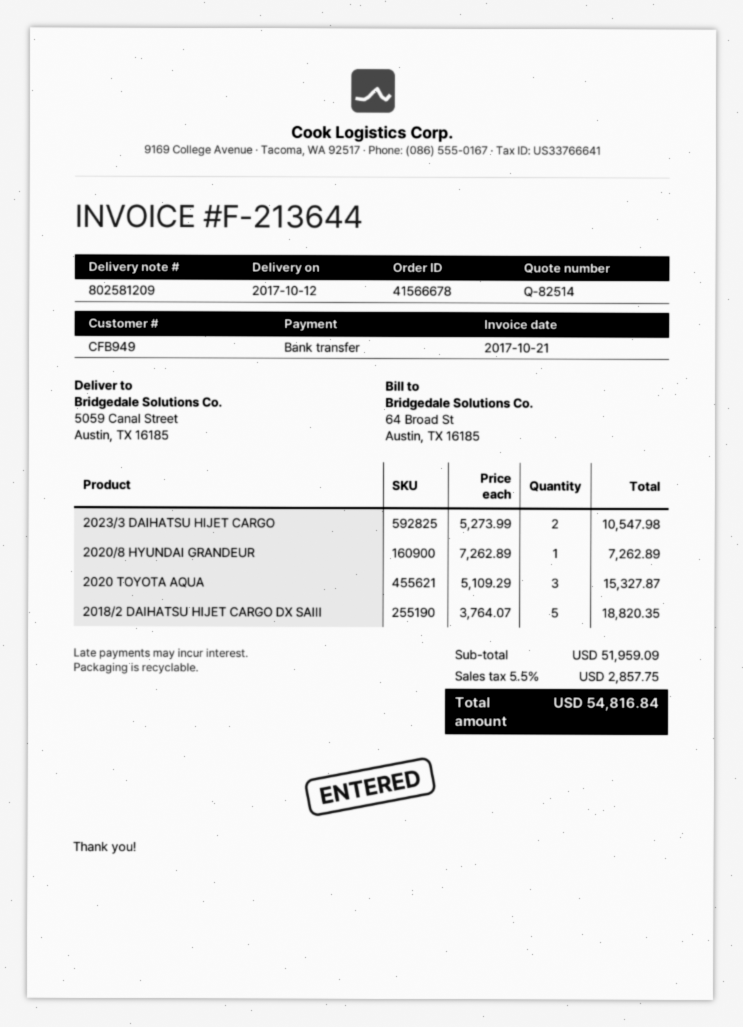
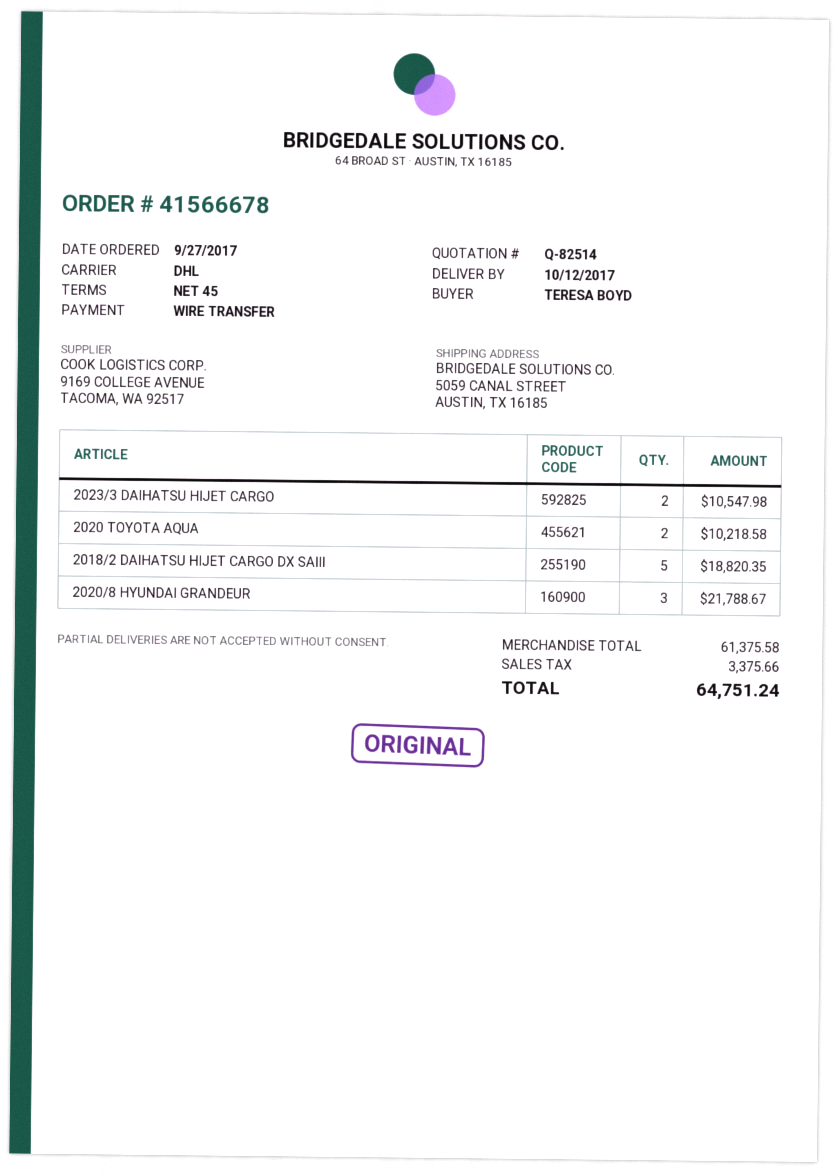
2020/8 HYUNDAI GRANDEUR: 1 for 7262.89 -> 3 for 21788.67
2020 TOYOTA AQUA: 3 for 15327.87 -> 2 for 10218.58
subtotal: 51959.09 -> 61375.58
tax: 2857.75 -> 3375.66
total: 54816.84 -> 64751.24

